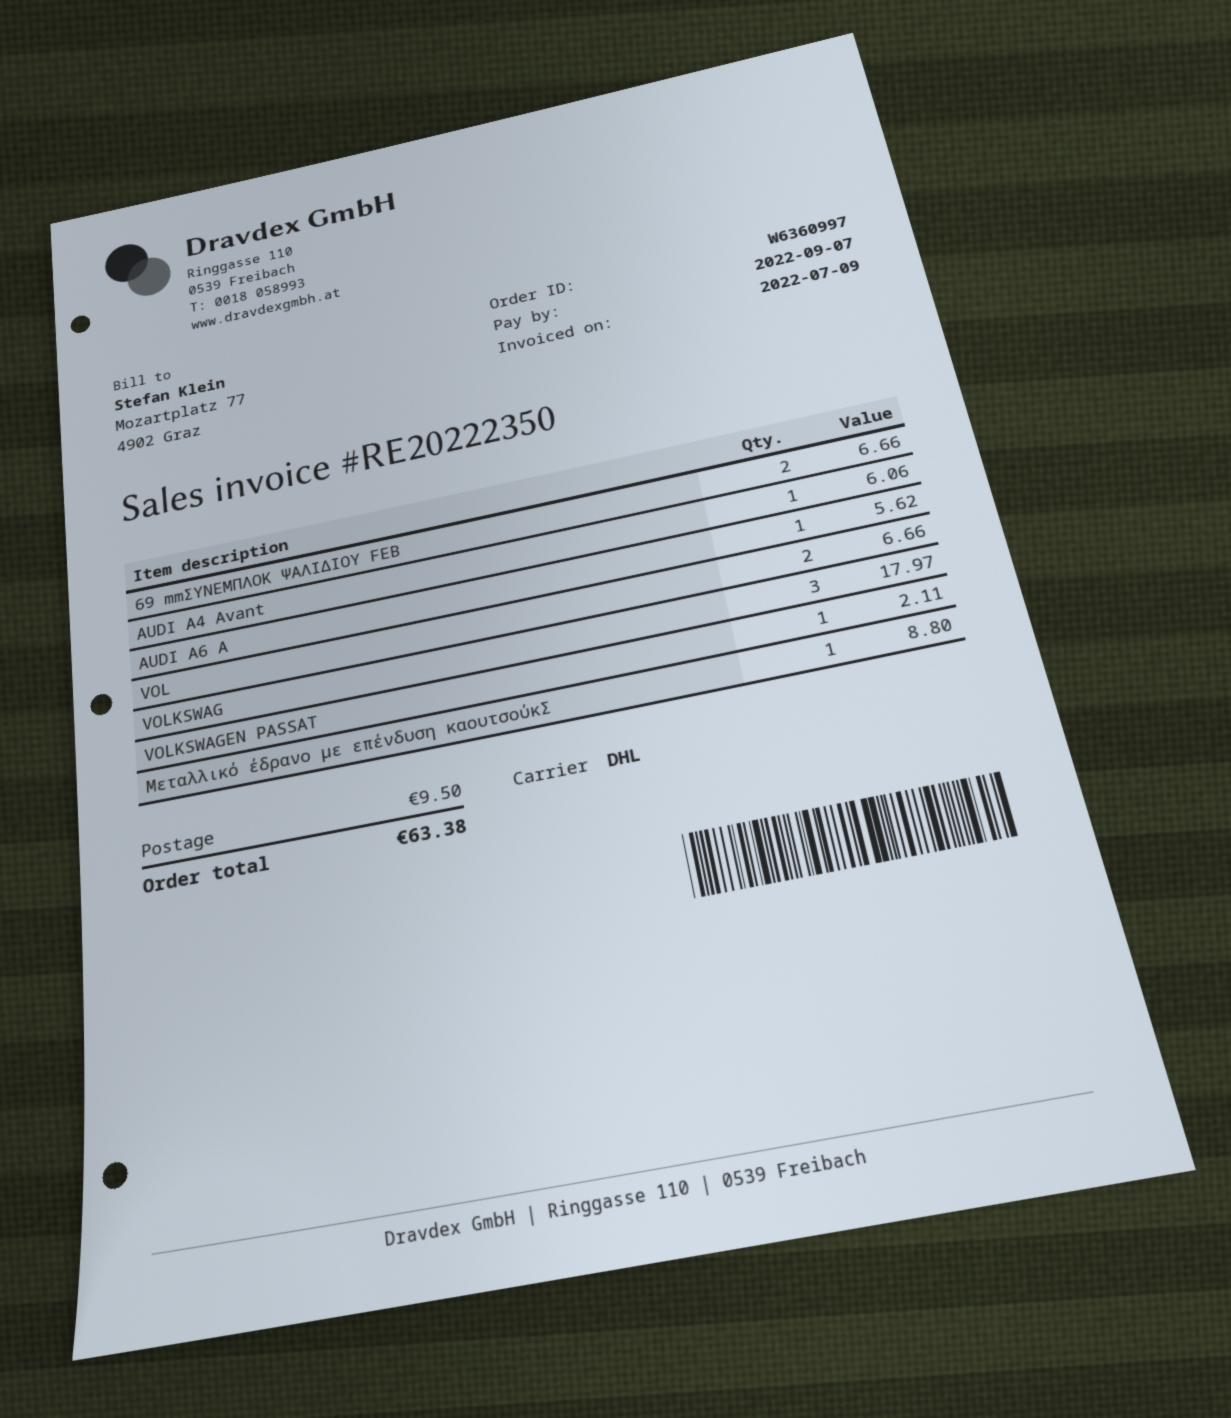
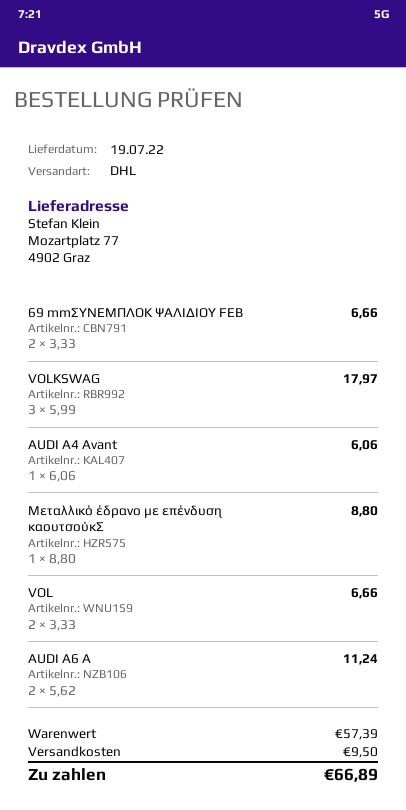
AUDI A6 A: 1 for 5.62 -> 2 for 11.24
VOLKSWAGEN PASSAT: 1 for 2.11 -> none
total: 63.38 -> 66.89

